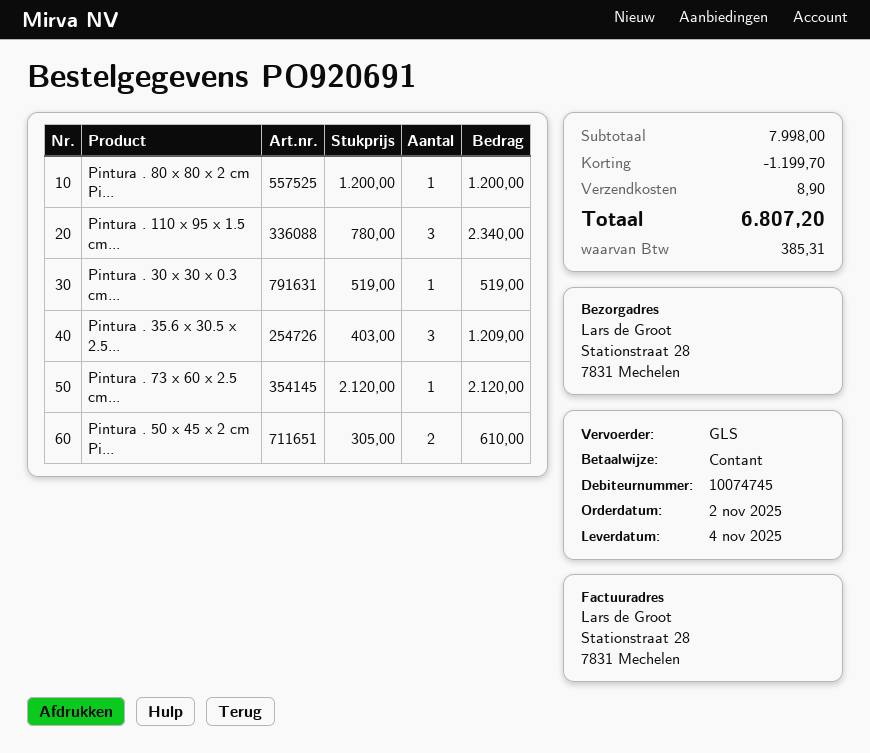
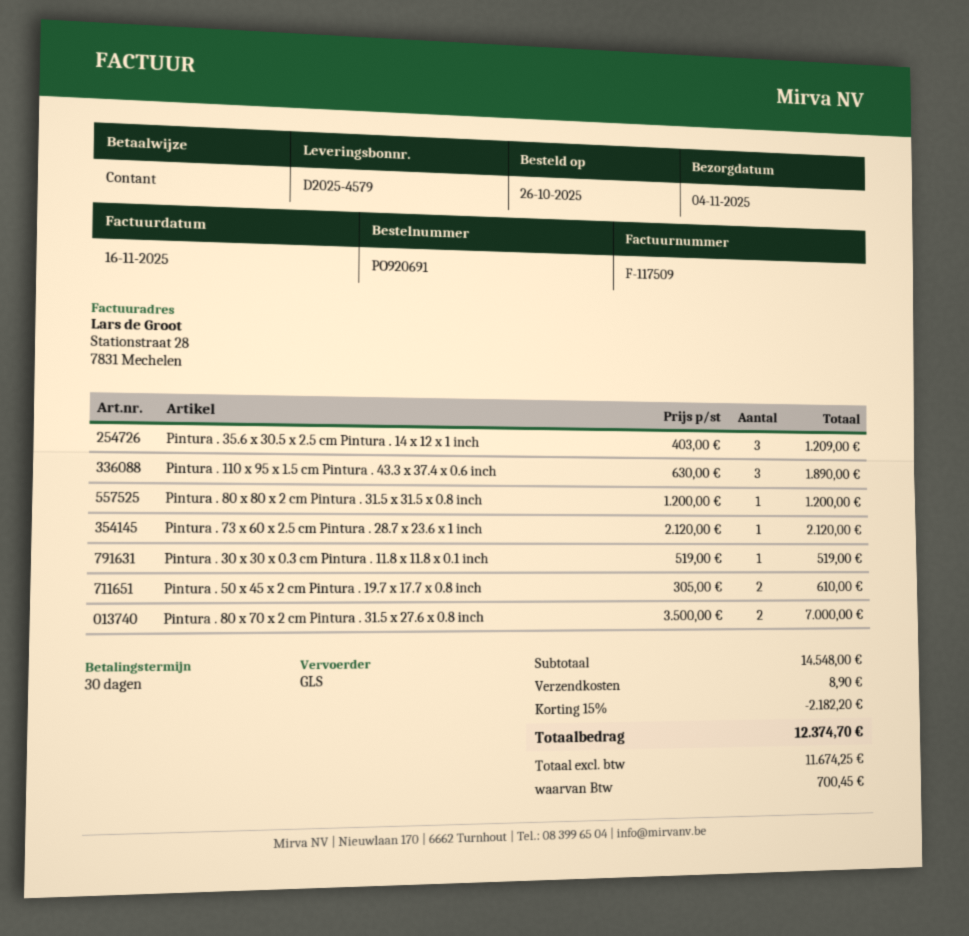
order date: 2025-11-02 -> 2025-10-26
Pintura . 110 x 95 x 1.5 cm...: 3 x 780.00 = 2340.00 -> 3 x 630.00 = 1890.00
Pintura . 80 x 70 x 2 cm Pintura . 31.5 x 27.6 x 0.8 inch: none -> 2 x 3500.00 = 7000.00
subtotal: 7998.00 -> 14548.00
discount: 1199.70 -> 2182.20
tax: 385.31 -> 700.45
total: 6807.20 -> 12374.70

